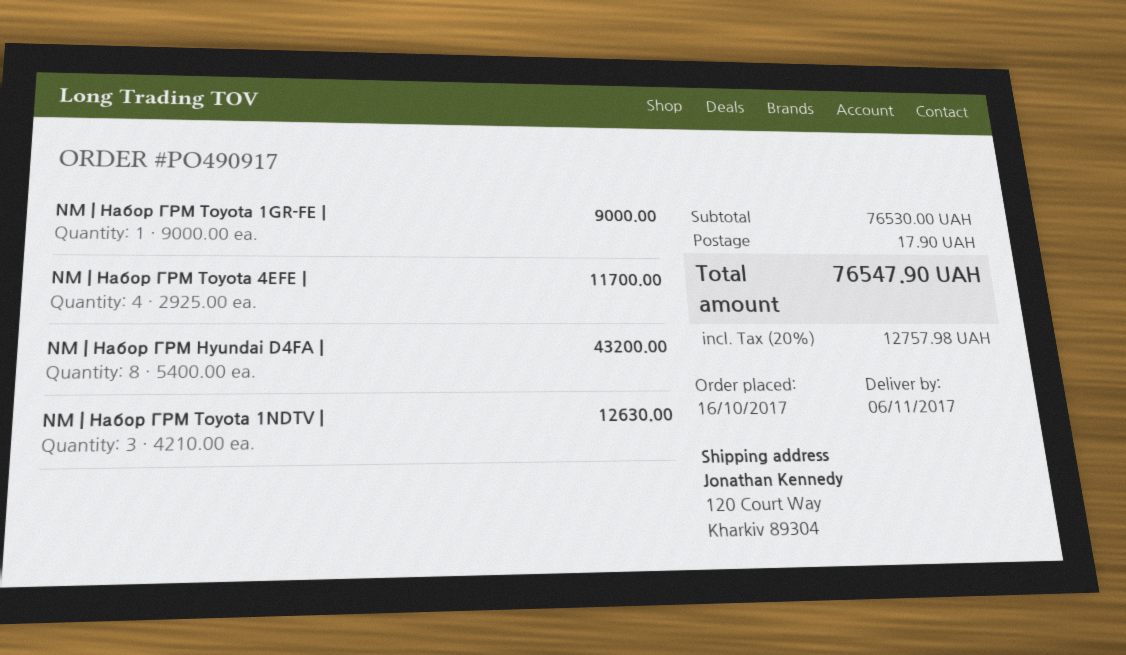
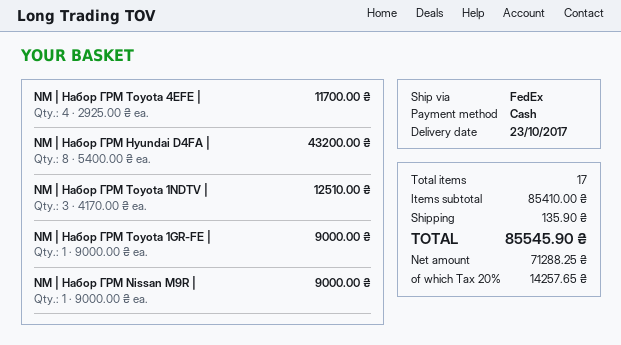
delivery date: 2017-11-06 -> 2017-10-23
NM | Набор ГРМ Toyota 1NDTV |: 3 x 4210.00 = 12630.00 -> 3 x 4170.00 = 12510.00
NM | Набор ГРМ Nissan M9R |: none -> 1 x 9000.00 = 9000.00
subtotal: 76530.00 -> 85410.00
shipping: 17.90 -> 135.90
tax: 20% = 12757.98 -> 20% = 14257.65
total: 76547.90 -> 85545.90

